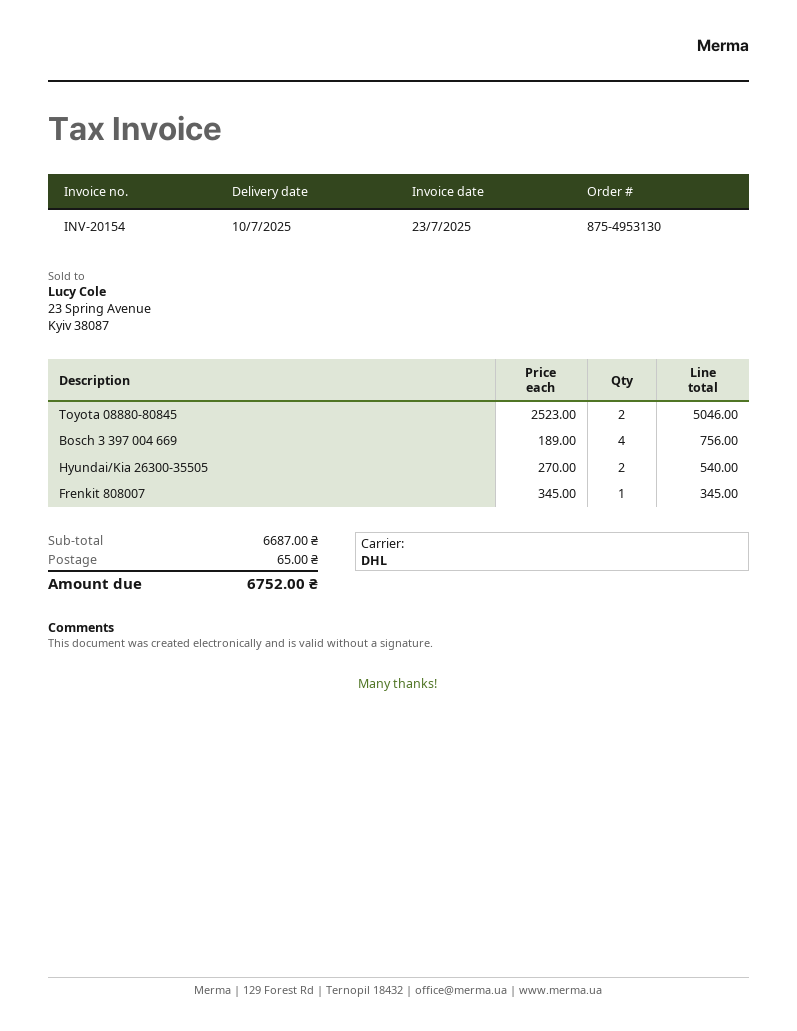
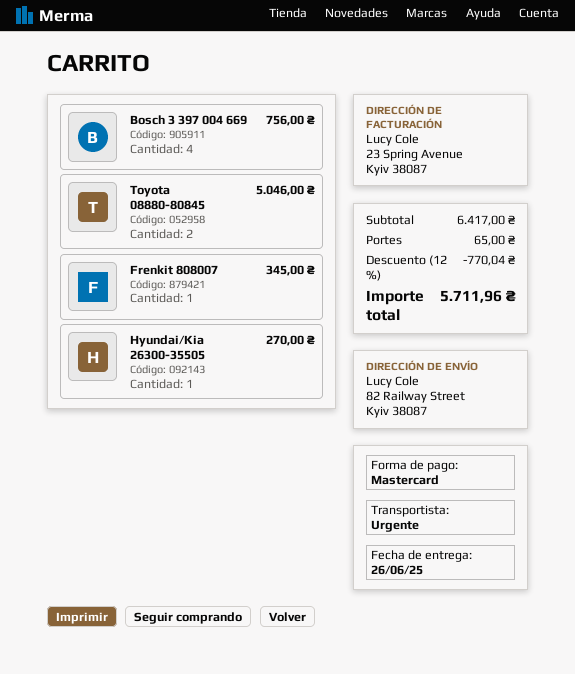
delivery date: 2025-07-10 -> 2025-06-26
shipping method: DHL -> express
Hyundai/Kia 26300-35505: 2 for 540.00 -> 1 for 270.00
subtotal: 6687.00 -> 6417.00
discount: none -> 12% = 770.04
total: 6752.00 -> 5711.96

